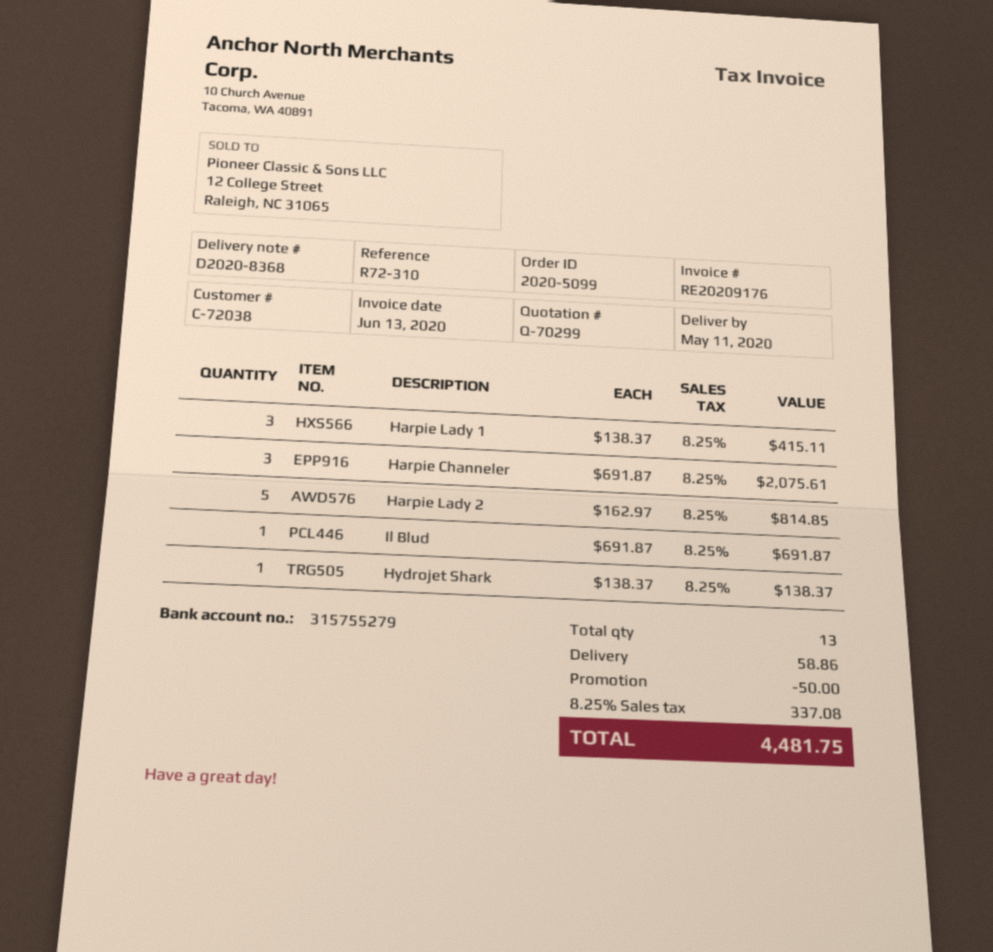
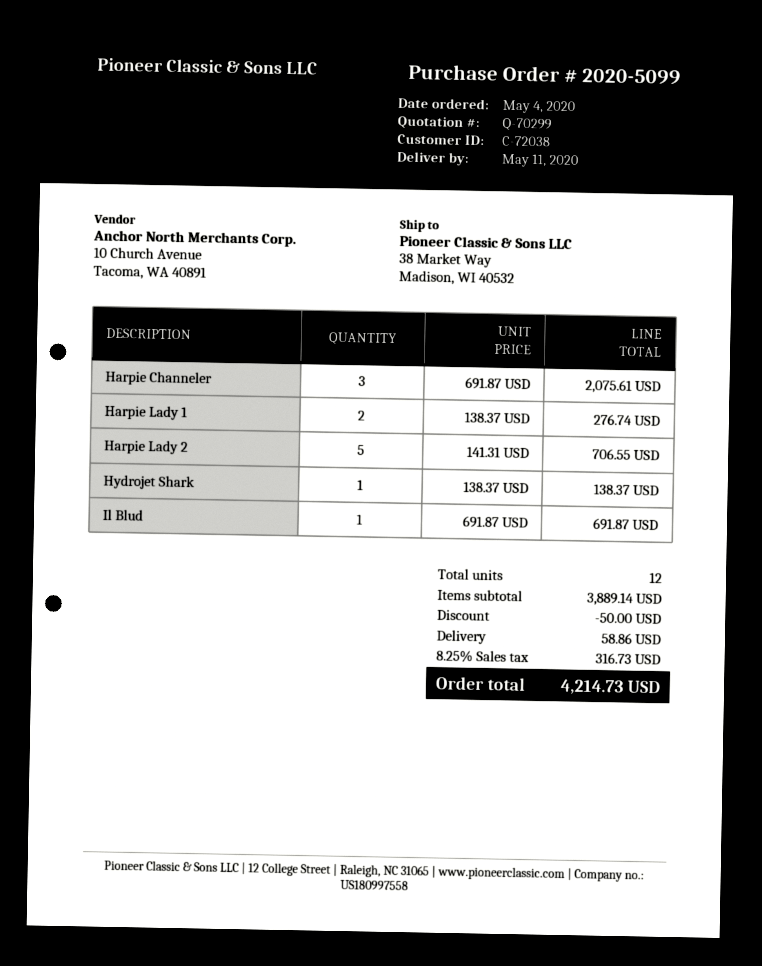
Harpie Lady 1: 3 x 138.37 = 415.11 -> 2 x 138.37 = 276.74
Harpie Lady 2: 5 x 162.97 = 814.85 -> 5 x 141.31 = 706.55
total quantity: 13 -> 12
tax: 8.25% = 337.08 -> 8.25% = 316.73
total: 4481.75 -> 4214.73

